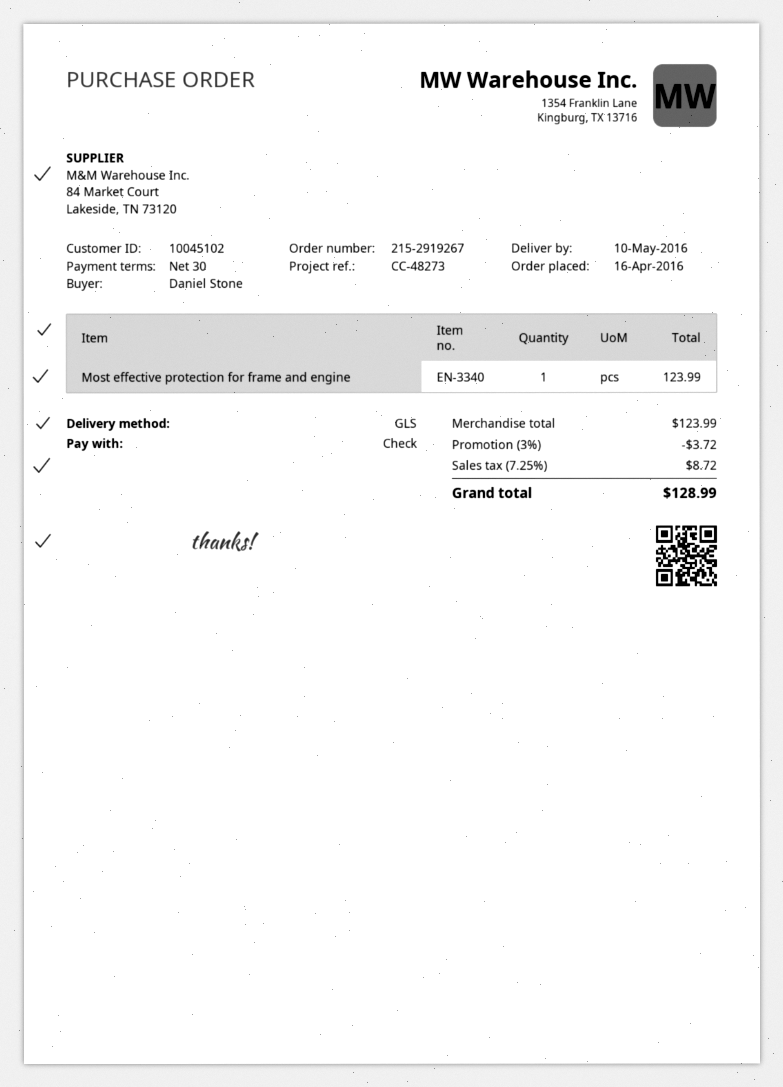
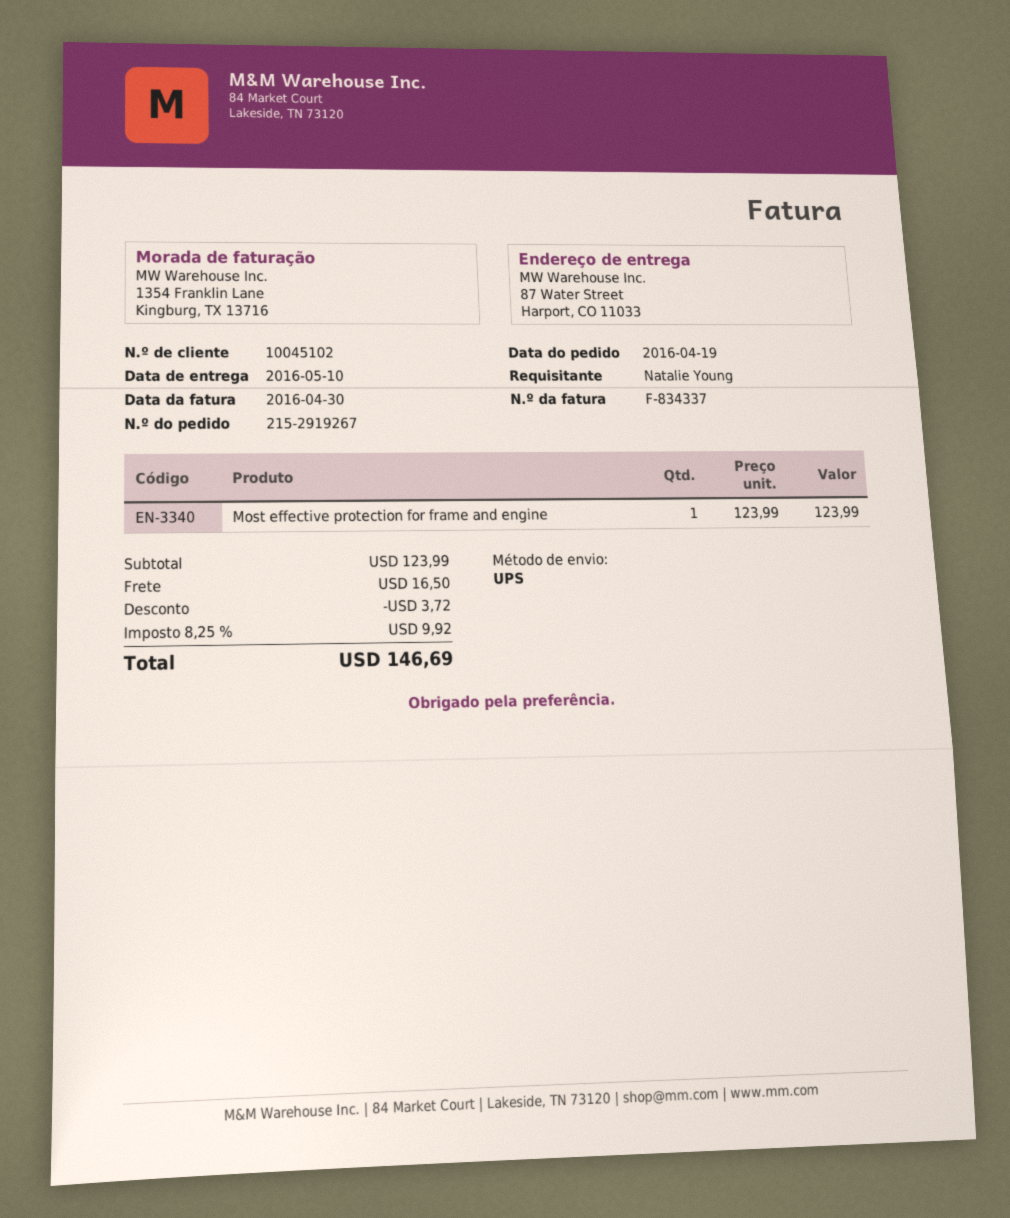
order date: 2016-04-16 -> 2016-04-19
ordered by: Daniel Stone -> Natalie Young
shipping method: GLS -> UPS
shipping: none -> 16.50
tax: 7.25% = 8.72 -> 8.25% = 9.92
total: 128.99 -> 146.69

